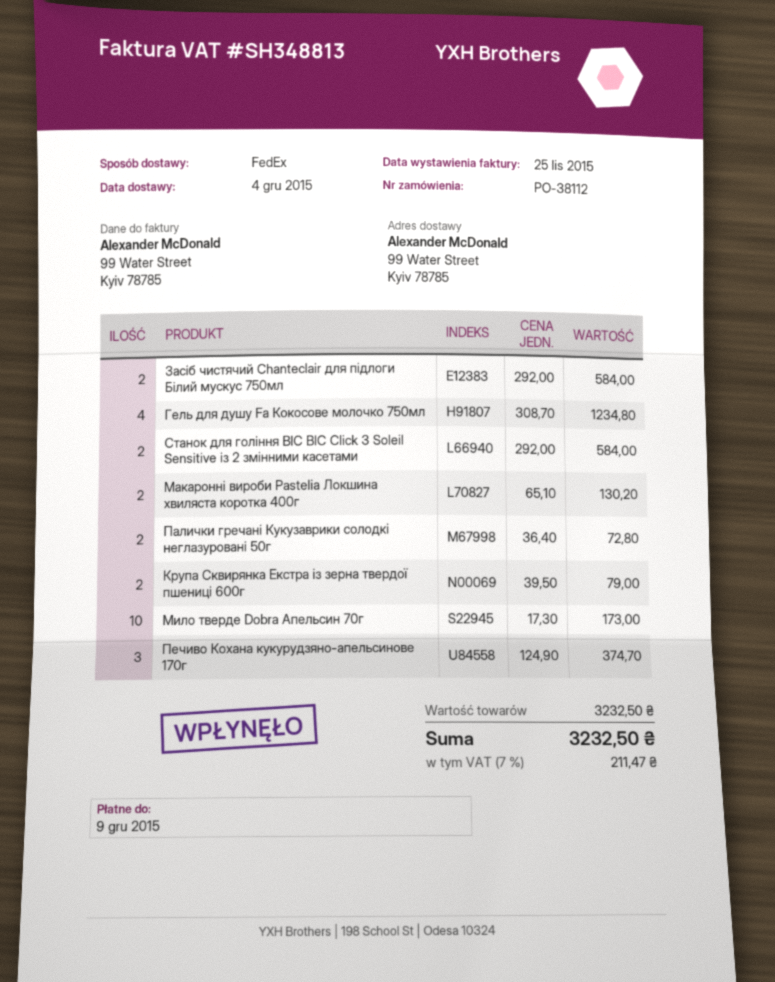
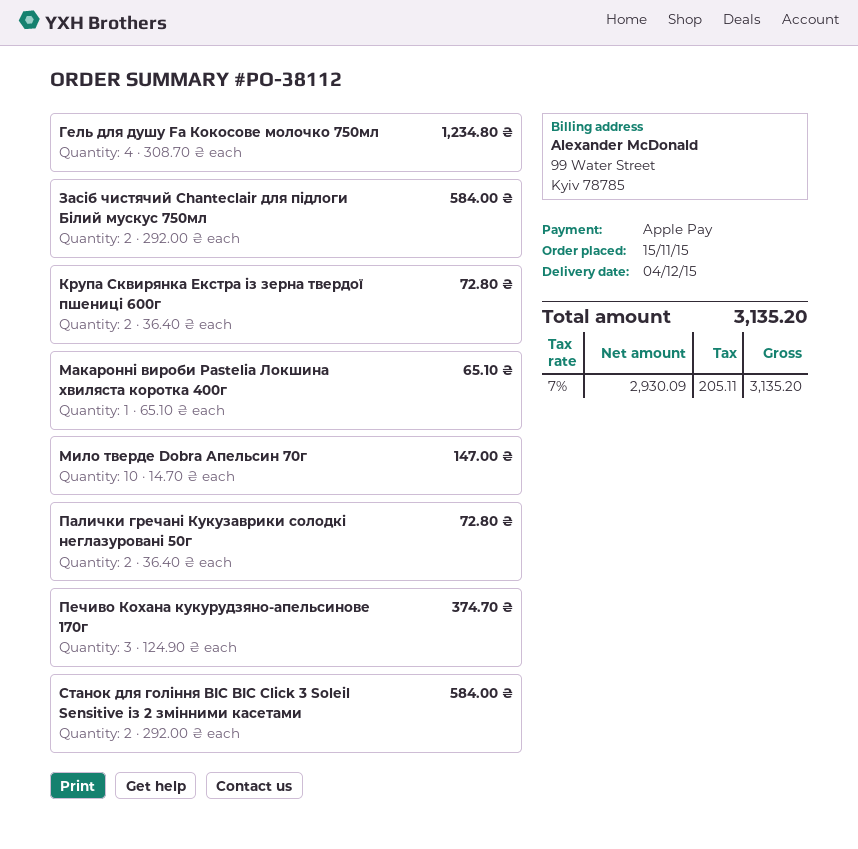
Макаронні вироби Pastelia Локшина хвиляста коротка 400г: 2 x 65.10 = 130.20 -> 1 x 65.10 = 65.10
Крупа Сквирянка Екстра із зерна твердої пшениці 600г: 2 x 39.50 = 79.00 -> 2 x 36.40 = 72.80
Мило тверде Dobra Апельсин 70г: 10 x 17.30 = 173.00 -> 10 x 14.70 = 147.00
tax: 7% = 211.47 -> 7% = 205.11
total: 3232.50 -> 3135.20

